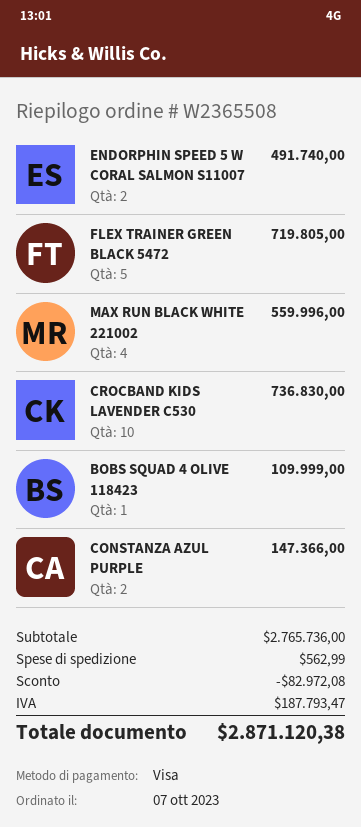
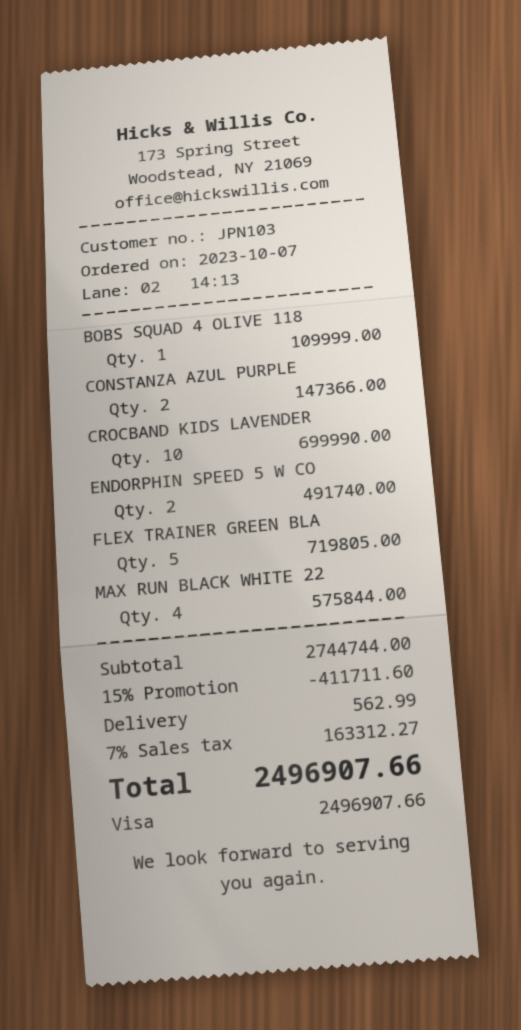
MAX RUN BLACK WHITE 221002: 4 for 559996.00 -> 4 for 575844.00
CROCBAND KIDS LAVENDER C530: 10 for 736830.00 -> 10 for 699990.00
subtotal: 2765736.00 -> 2744744.00
discount: 82972.08 -> 411711.60
tax: 187793.47 -> 163312.27
total: 2871120.38 -> 2496907.66

